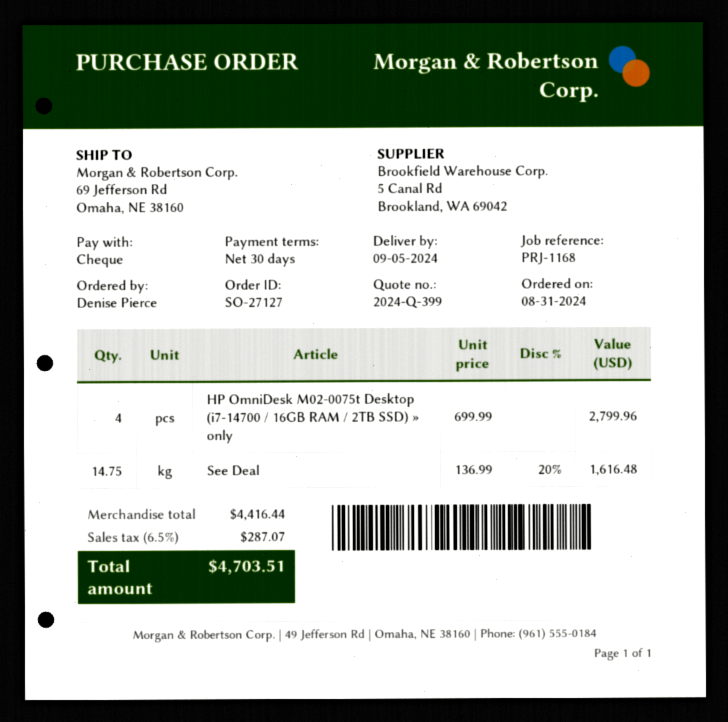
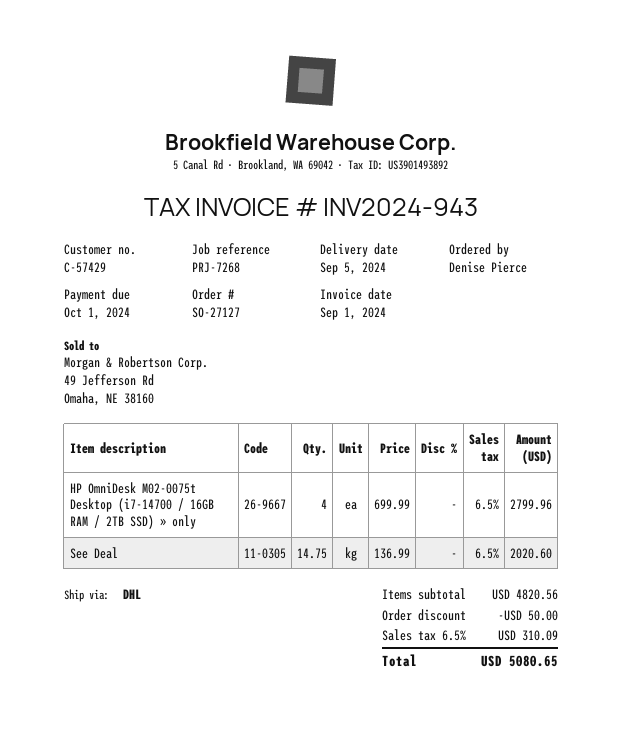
reference: PRJ-1168 -> PRJ-7268
See Deal: 14.75 x 136.99 - 20% = 1616.48 -> 14.75 x 136.99 = 2020.60
subtotal: 4416.44 -> 4820.56
discount: none -> 50.00
tax: 6.5% = 287.07 -> 6.5% = 310.09
total: 4703.51 -> 5080.65

